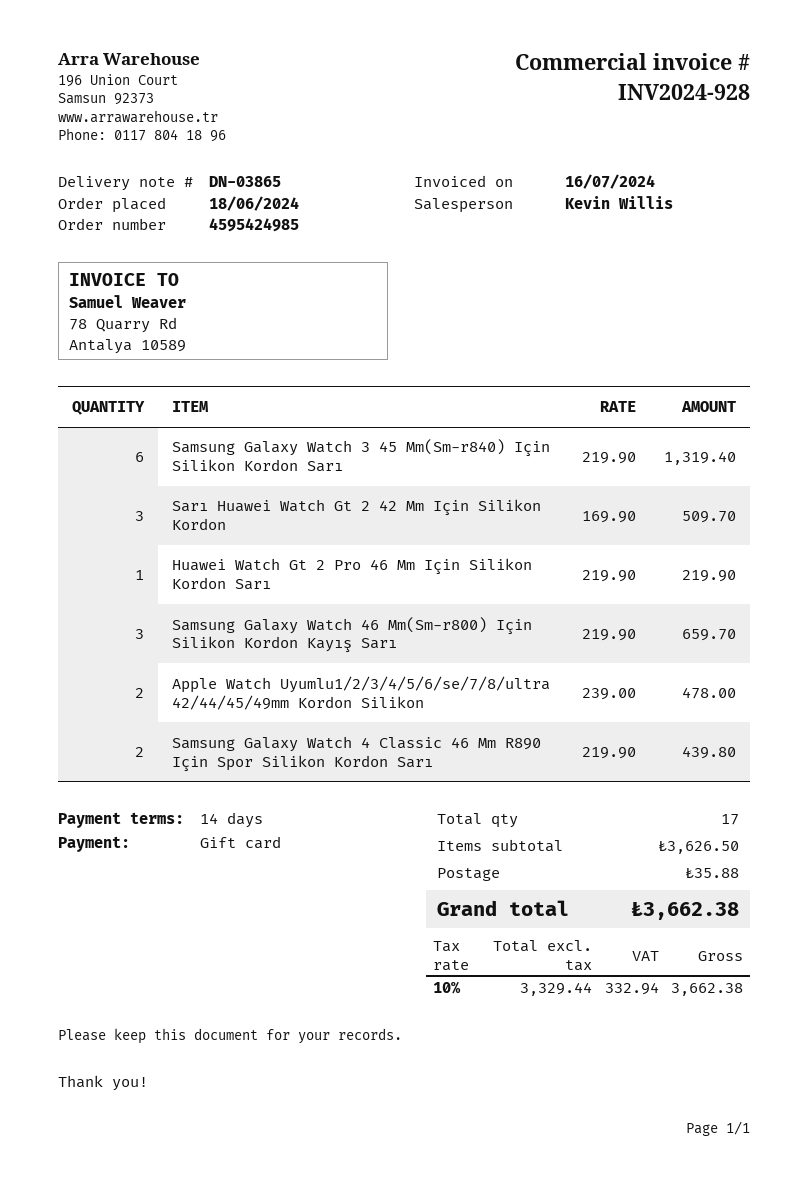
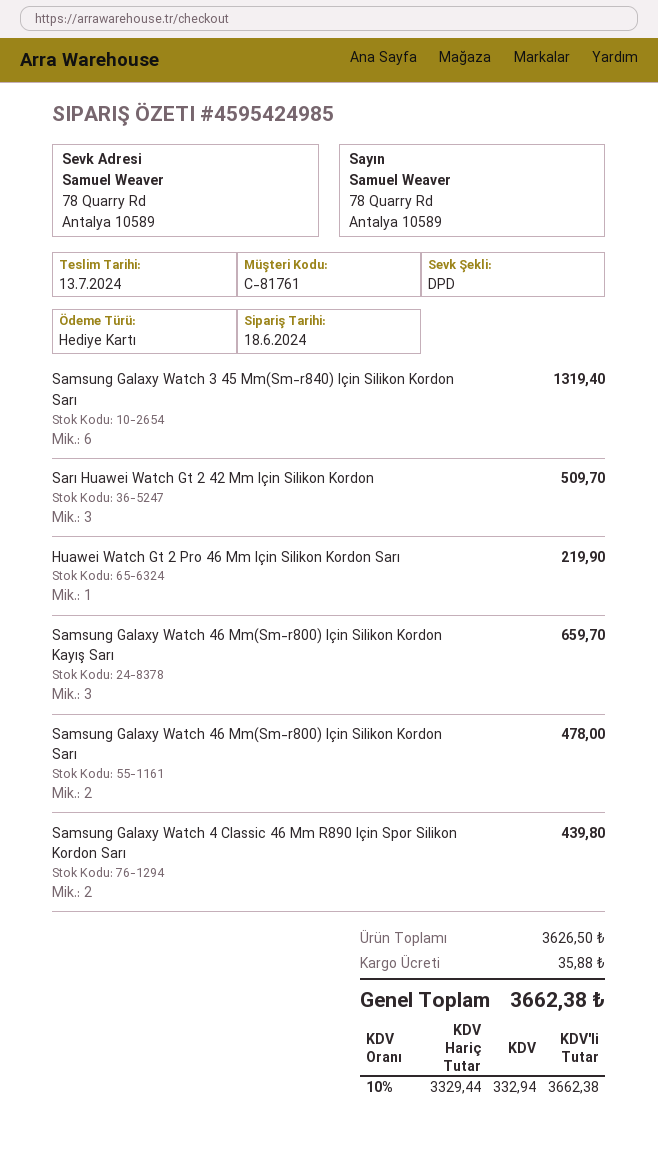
Apple Watch Uyumlu1/2/3/4/5/6/se/7/8/ultra 42/44/45/49mm Kordon Silikon: 2 for 478.00 -> none
Samsung Galaxy Watch 46 Mm(Sm-r800) Için Silikon Kordon Sarı: none -> 2 for 478.00

